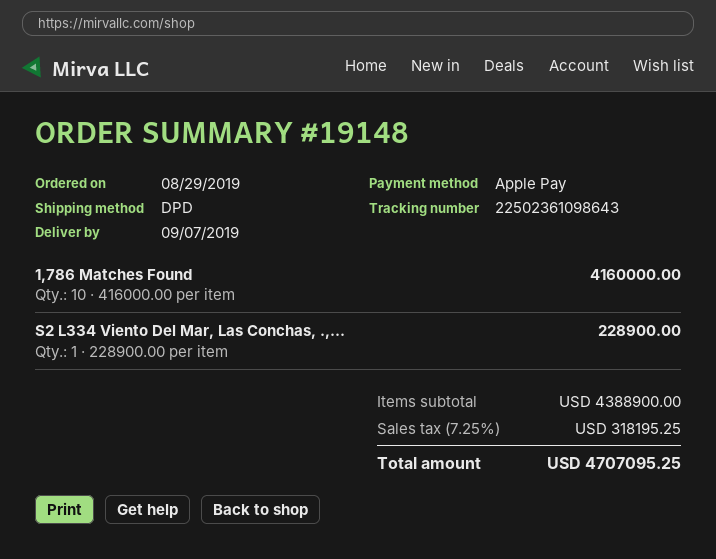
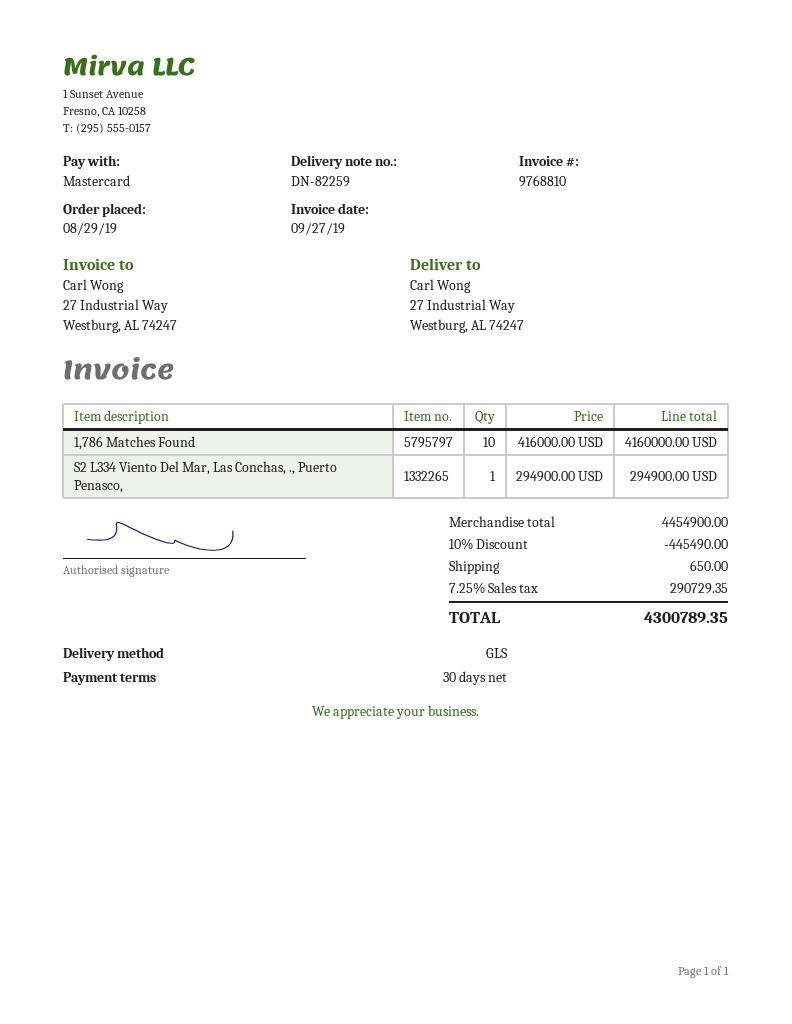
payment method: Apple Pay -> Mastercard
shipping method: DPD -> GLS
S2 L334 Viento Del Mar, Las Conchas, .,...: 1 x 228900.00 = 228900.00 -> 1 x 294900.00 = 294900.00
subtotal: 4388900.00 -> 4454900.00
discount: none -> 10% = 445490.00
shipping: none -> 650.00
tax: 7.25% = 318195.25 -> 7.25% = 290729.35
total: 4707095.25 -> 4300789.35

